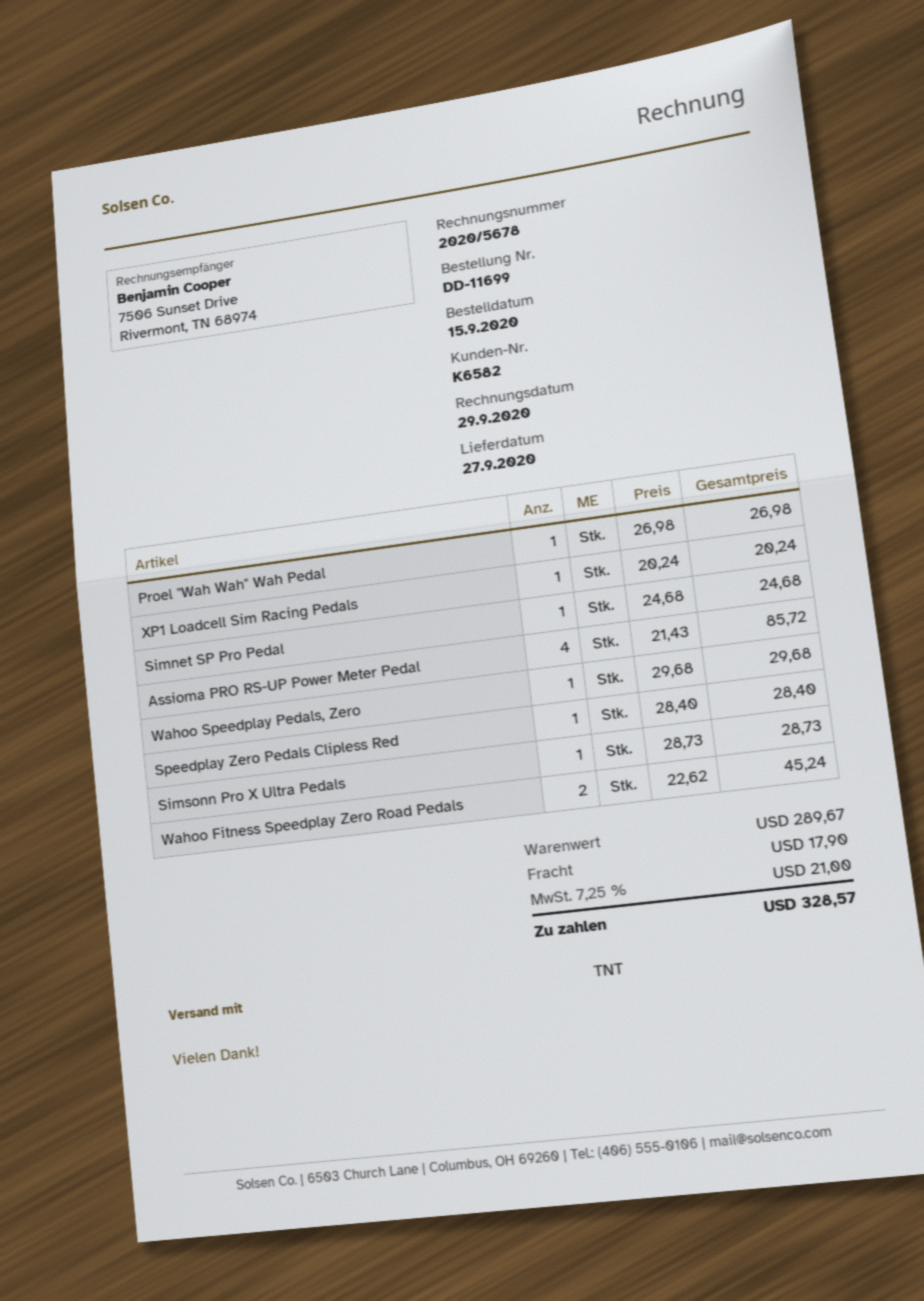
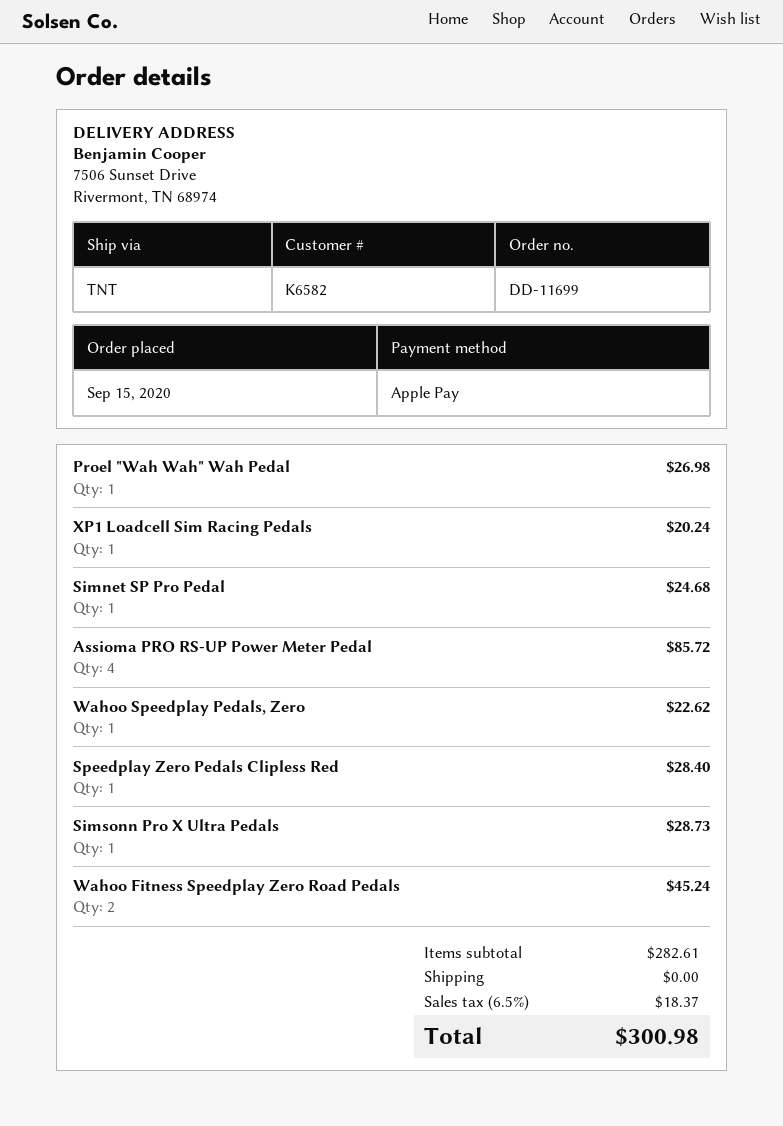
Wahoo Speedplay Pedals, Zero: 1 for 29.68 -> 1 for 22.62
subtotal: 289.67 -> 282.61
shipping: 17.90 -> 0.00
tax: 7.25% = 21.00 -> 6.5% = 18.37
total: 328.57 -> 300.98

